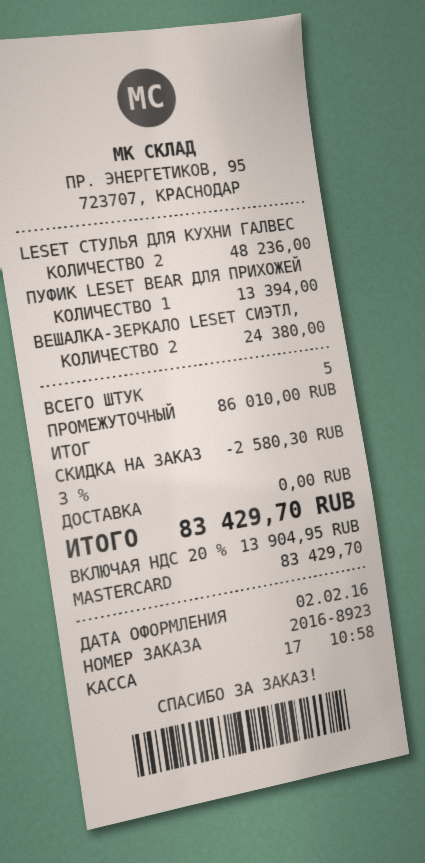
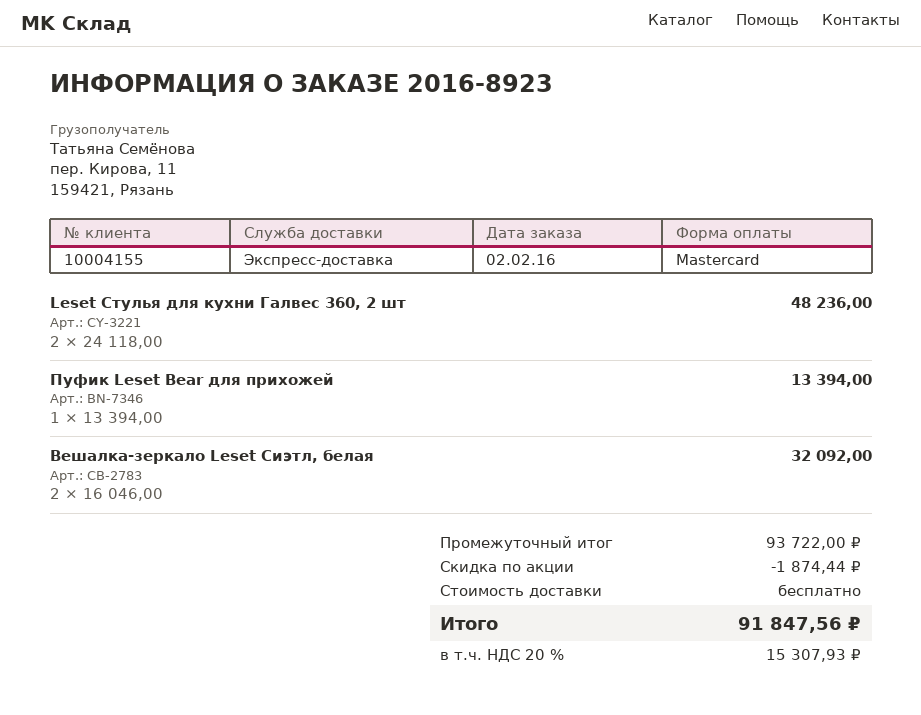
ВЕШАЛКА-ЗЕРКАЛО LESET СИЭТЛ,: 2 for 24380.00 -> 2 for 32092.00
subtotal: 86010.00 -> 93722.00
discount: 2580.30 -> 1874.44
tax: 20% = 13904.95 -> 20% = 15307.93
total: 83429.70 -> 91847.56

